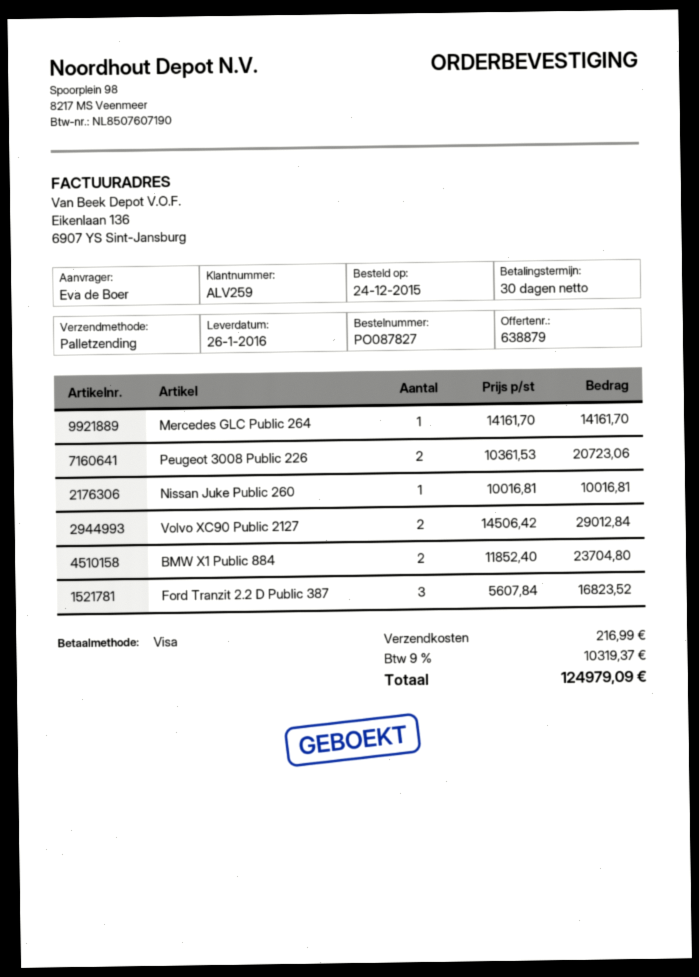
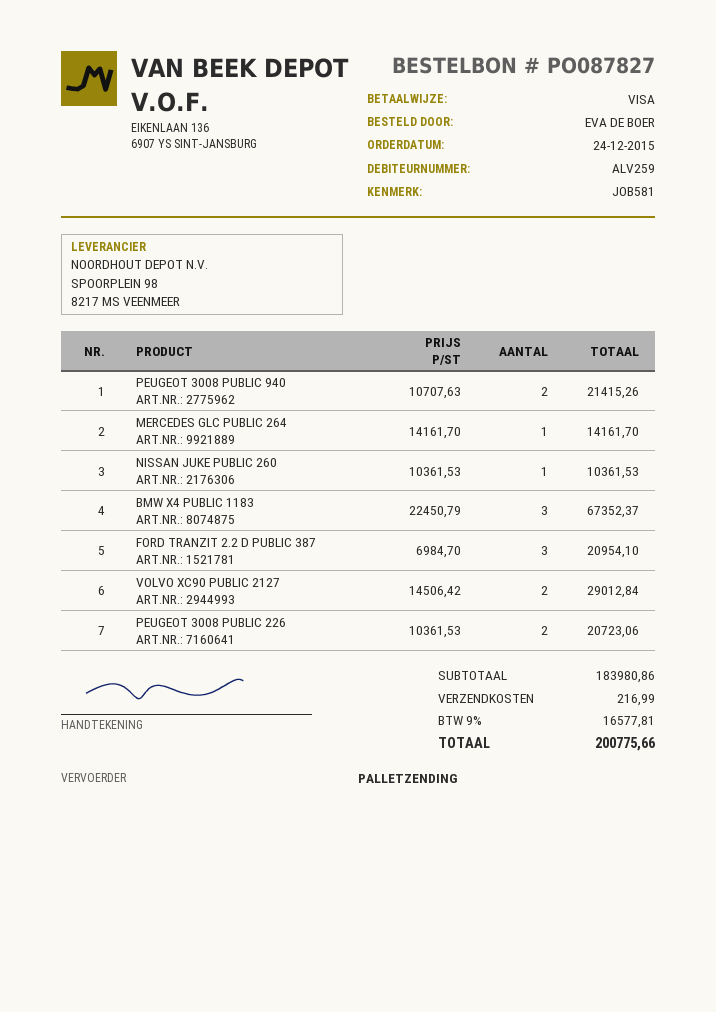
Nissan Juke Public 260: 1 x 10016.81 = 10016.81 -> 1 x 10361.53 = 10361.53
BMW X1 Public 884: 2 x 11852.40 = 23704.80 -> none
Ford Tranzit 2.2 D Public 387: 3 x 5607.84 = 16823.52 -> 3 x 6984.70 = 20954.10
PEUGEOT 3008 PUBLIC 940: none -> 2 x 10707.63 = 21415.26
BMW X4 PUBLIC 1183: none -> 3 x 22450.79 = 67352.37
tax: 9% = 10319.37 -> 9% = 16577.81
total: 124979.09 -> 200775.66

